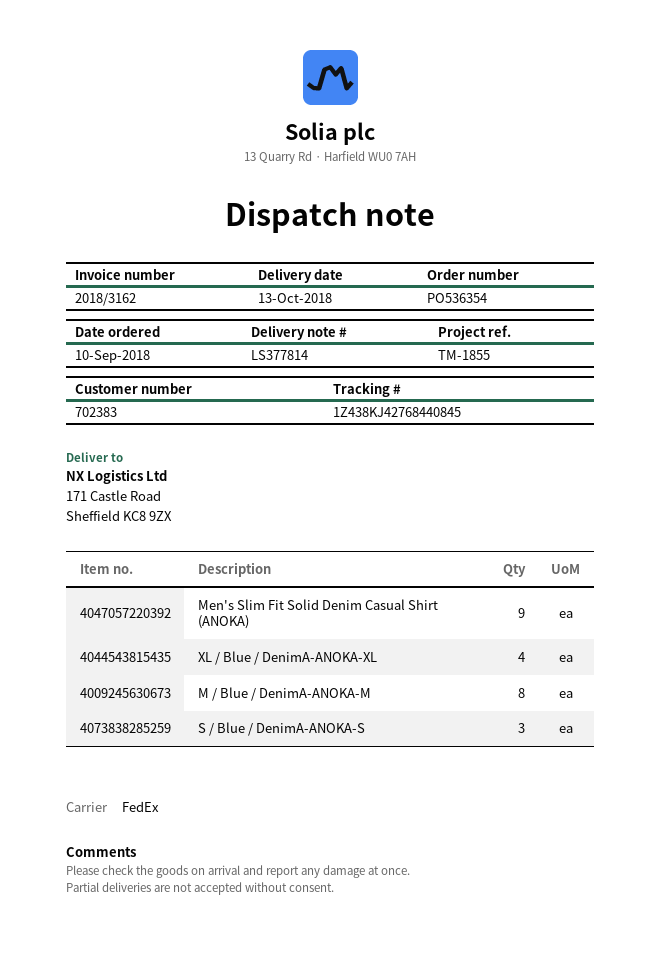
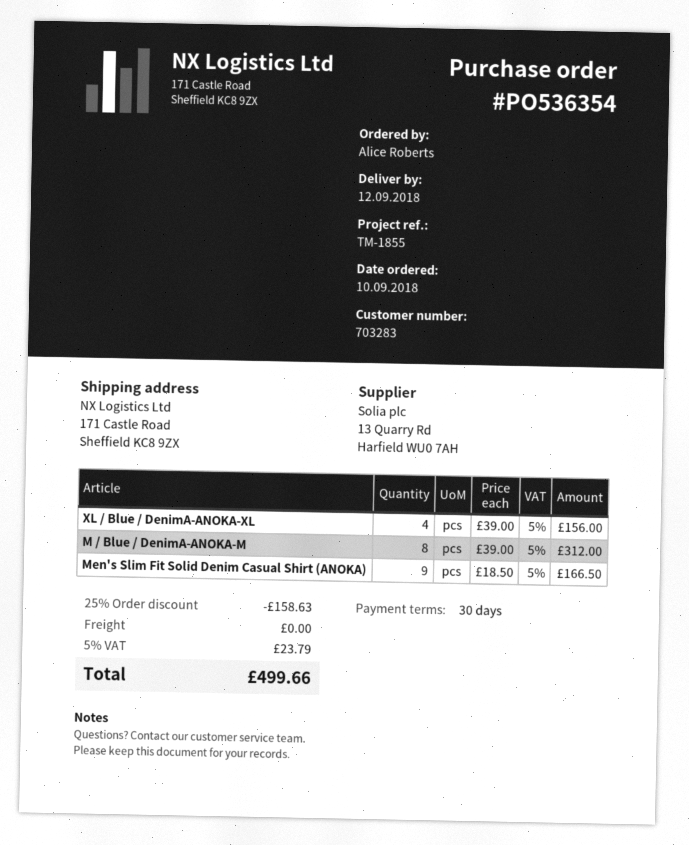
delivery date: 2018-10-13 -> 2018-09-12
customer number: 702383 -> 703283
S / Blue / DenimA-ANOKA-S: 3 -> none

